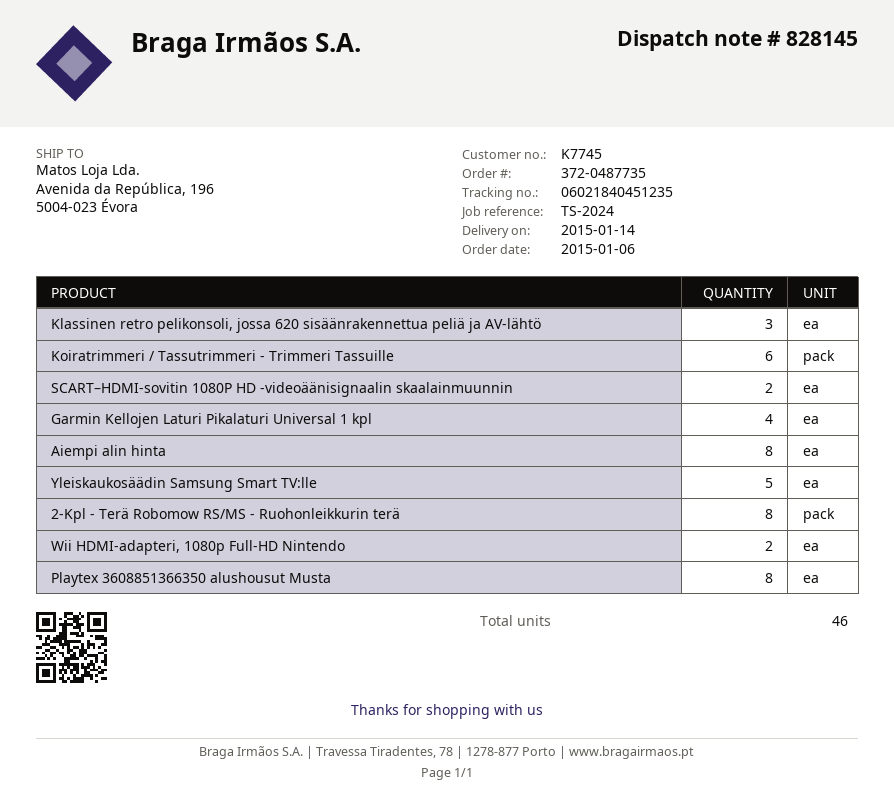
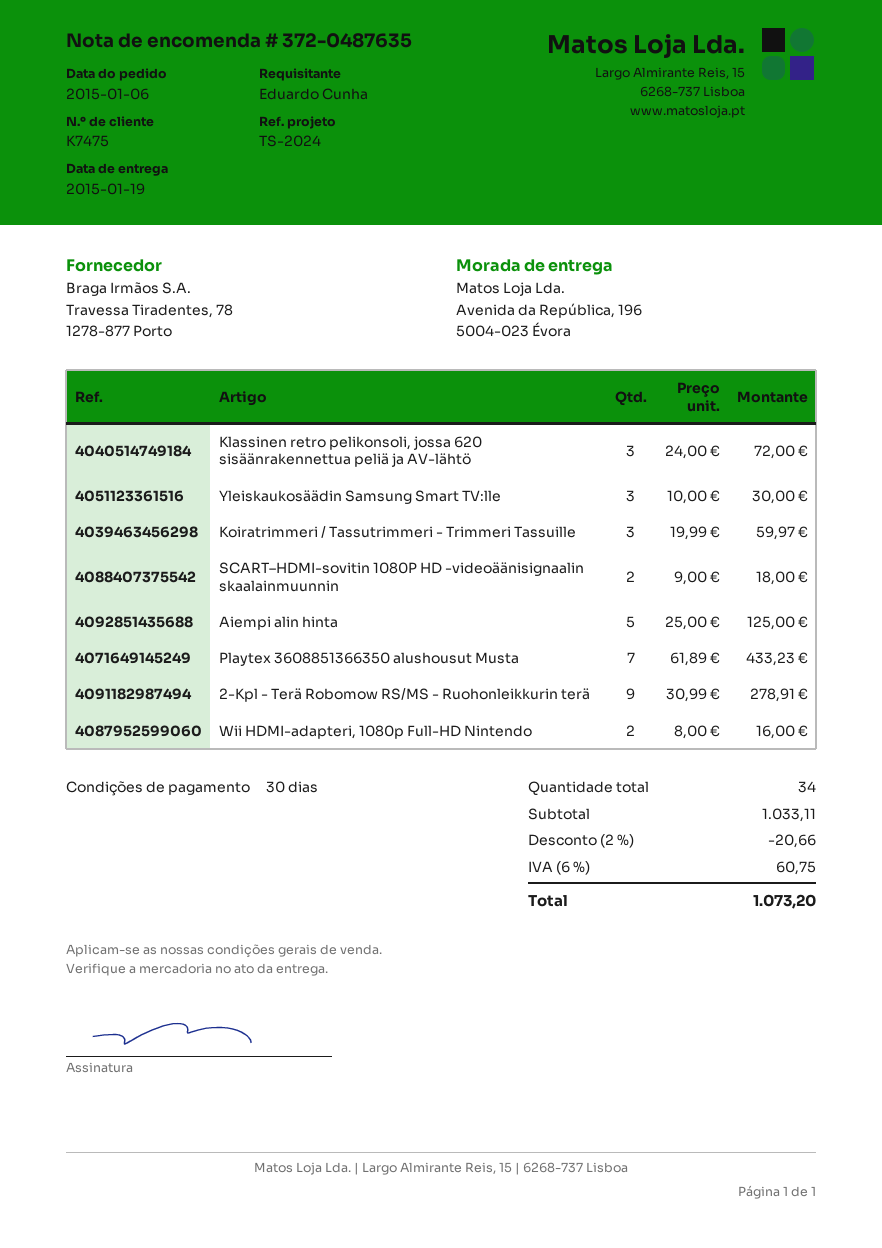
order number: 372-0487735 -> 372-0487635
delivery date: 2015-01-14 -> 2015-01-19
customer number: K7745 -> K7475
Koiratrimmeri / Tassutrimmeri - Trimmeri Tassuille: 6 -> 3
Garmin Kellojen Laturi Pikalaturi Universal 1 kpl: 4 -> none
Aiempi alin hinta: 8 -> 5
Yleiskaukosäädin Samsung Smart TV:lle: 5 -> 3
2-Kpl - Terä Robomow RS/MS - Ruohonleikkurin terä: 8 -> 9
Playtex 3608851366350 alushousut Musta: 8 -> 7
total quantity: 46 -> 34

